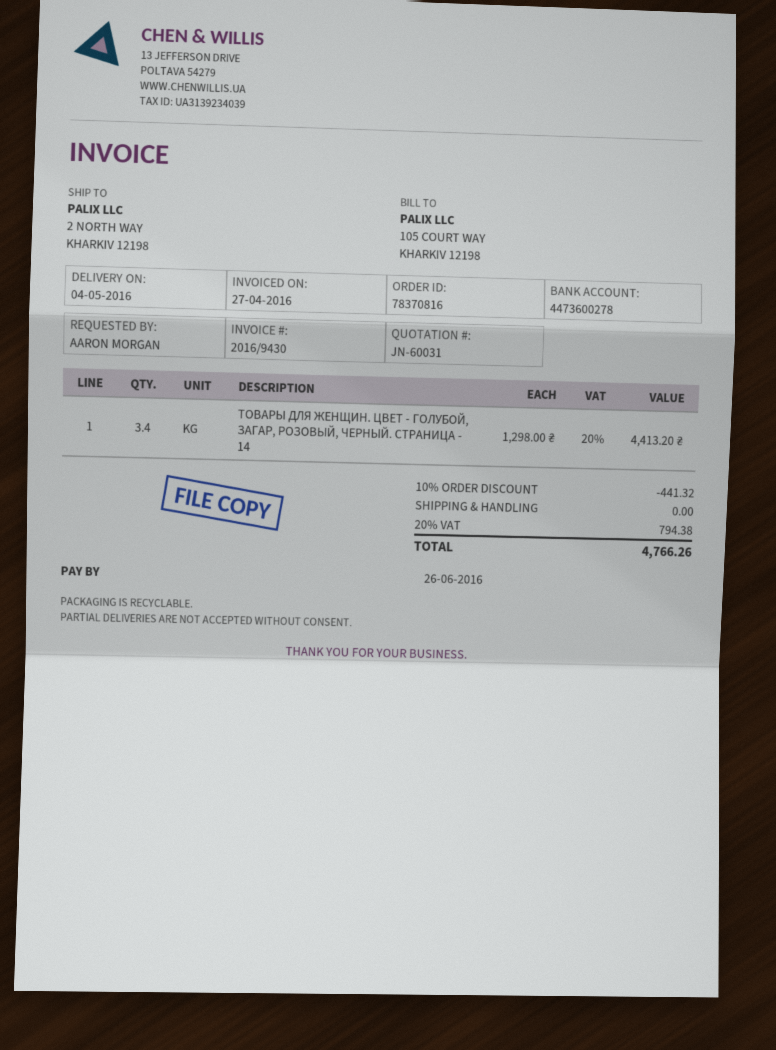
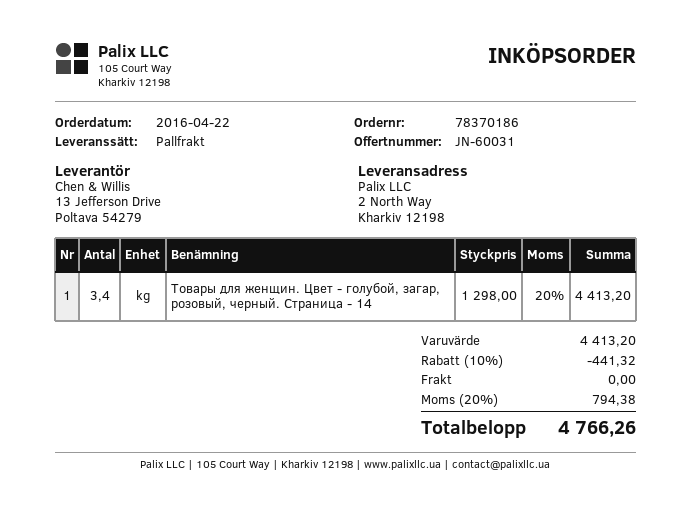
order number: 78370816 -> 78370186

